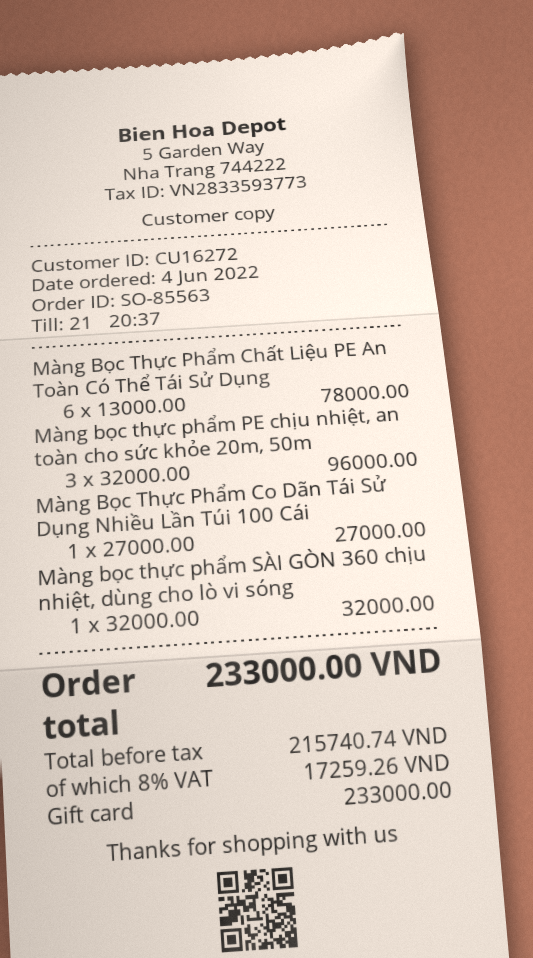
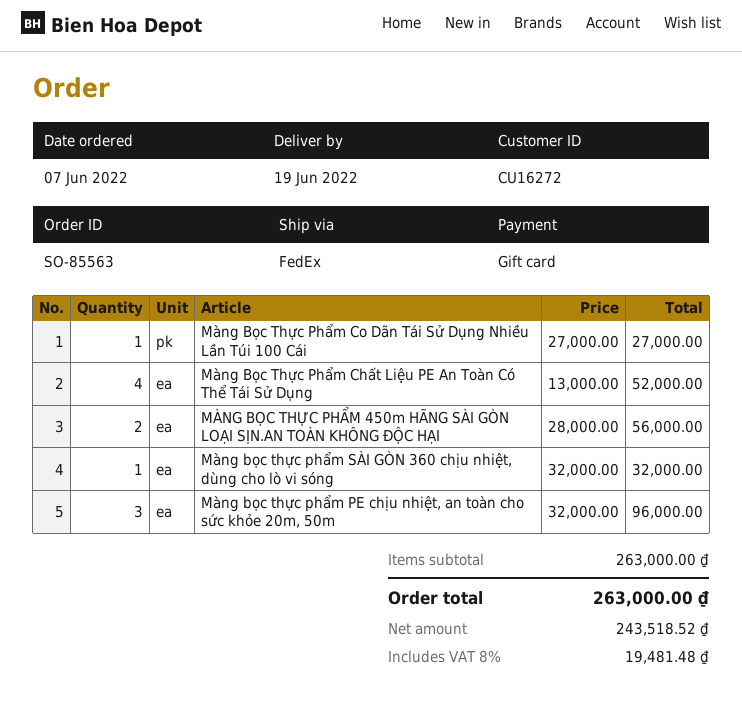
order date: 2022-06-04 -> 2022-06-07
Màng Bọc Thực Phẩm Chất Liệu PE An Toàn Có Thể Tái Sử Dụng: 6 x 13000.00 = 78000.00 -> 4 x 13000.00 = 52000.00
MÀNG BỌC THỰC PHẨM 450m HÃNG SÀI GÒN LOẠI SỊN.AN TOÀN KHÔNG ĐỘC HẠI: none -> 2 x 28000.00 = 56000.00
net: 215740.74 -> 243518.52
tax: 8% = 17259.26 -> 8% = 19481.48
total: 233000.00 -> 263000.00

